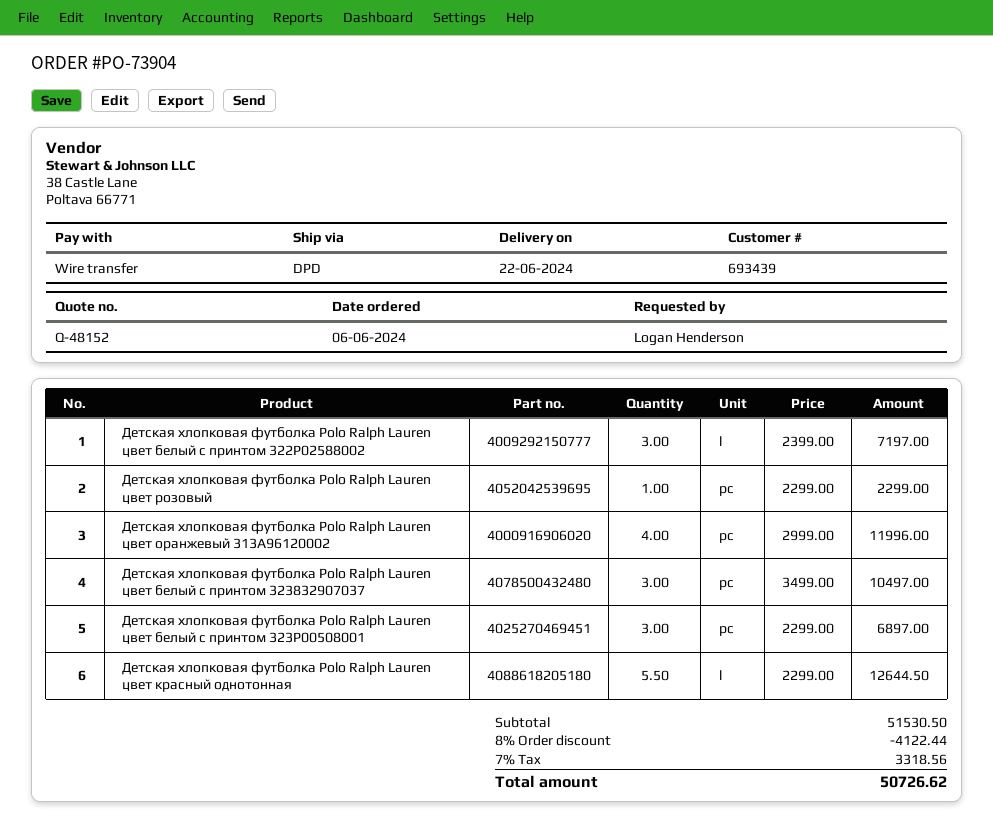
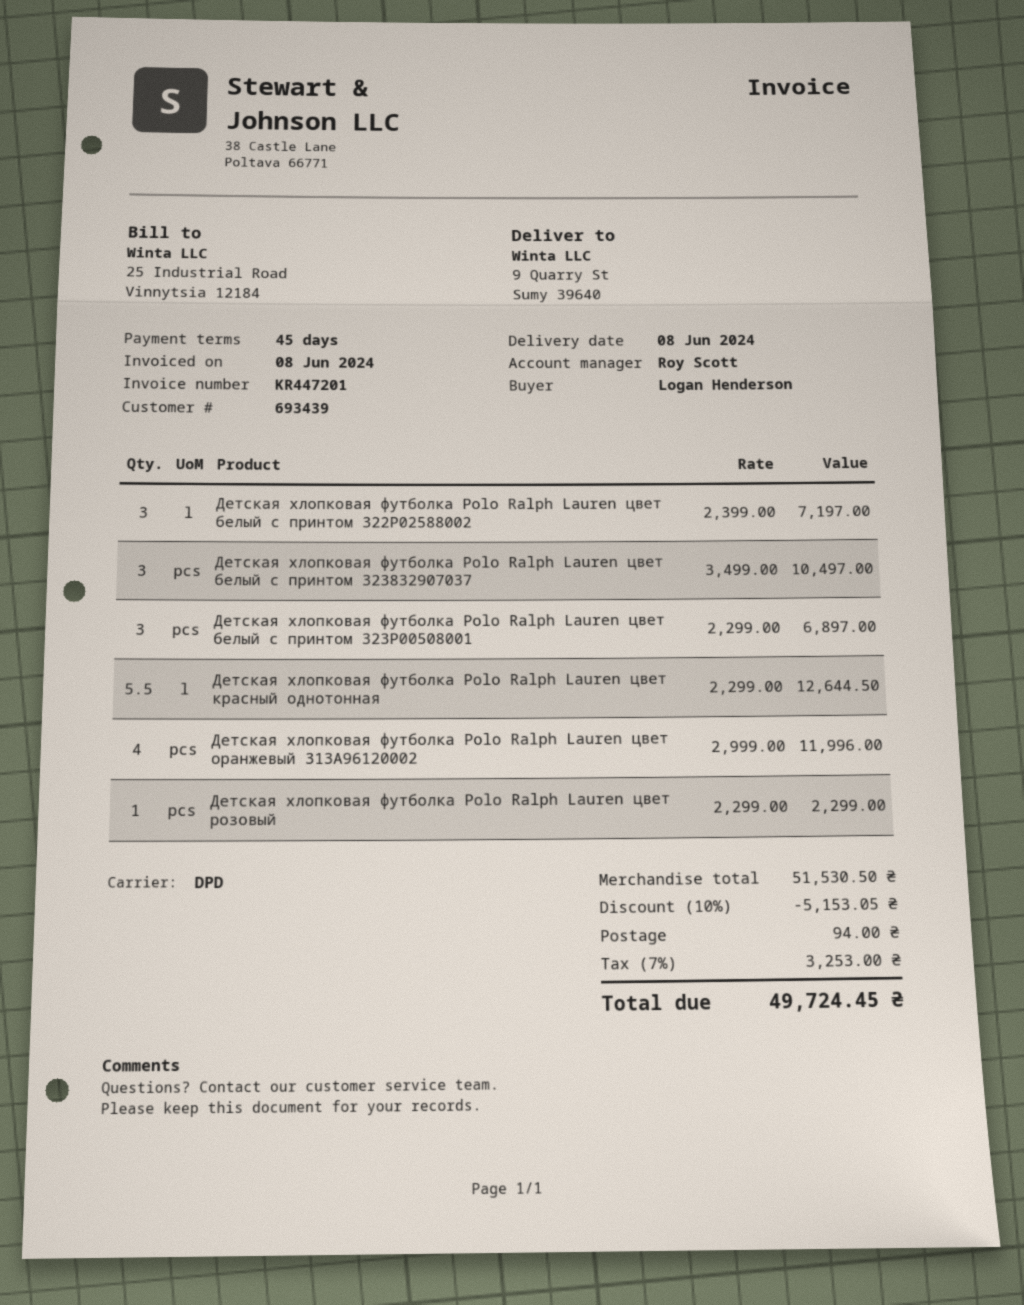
delivery date: 2024-06-22 -> 2024-06-08
discount: 8% = 4122.44 -> 10% = 5153.05
shipping: none -> 94.00
tax: 7% = 3318.56 -> 7% = 3253.00
total: 50726.62 -> 49724.45

